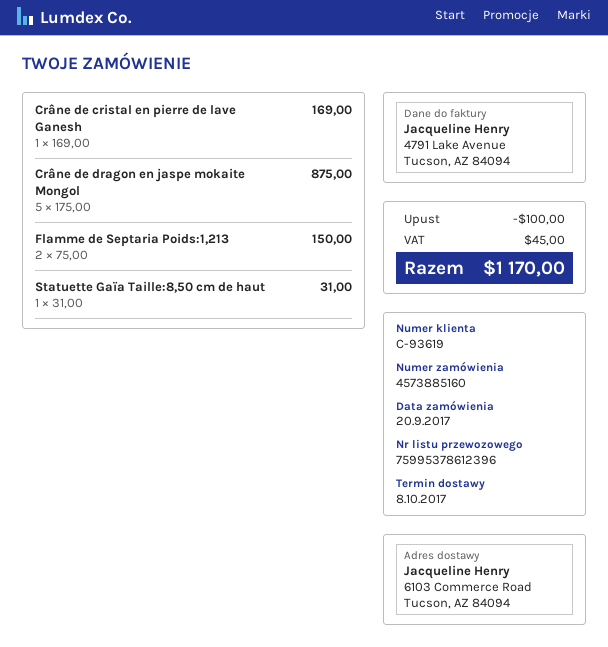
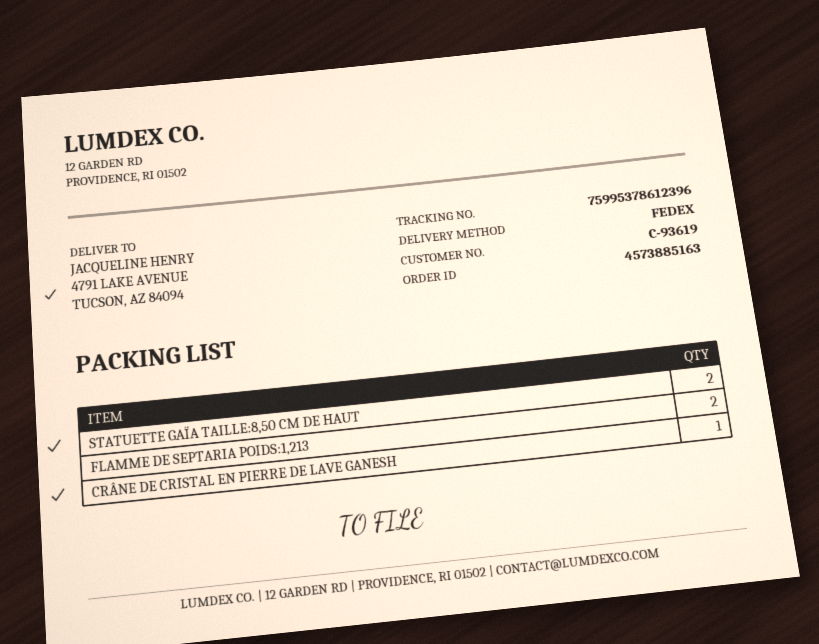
order number: 4573885160 -> 4573885163
ship to: 6103 Commerce Road, Tucson, AZ 84094 -> 4791 LAKE AVENUE, TUCSON, AZ 84094
Crâne de dragon en jaspe mokaite Mongol: 5 -> none
Statuette Gaïa Taille:8,50 cm de haut: 1 -> 2

